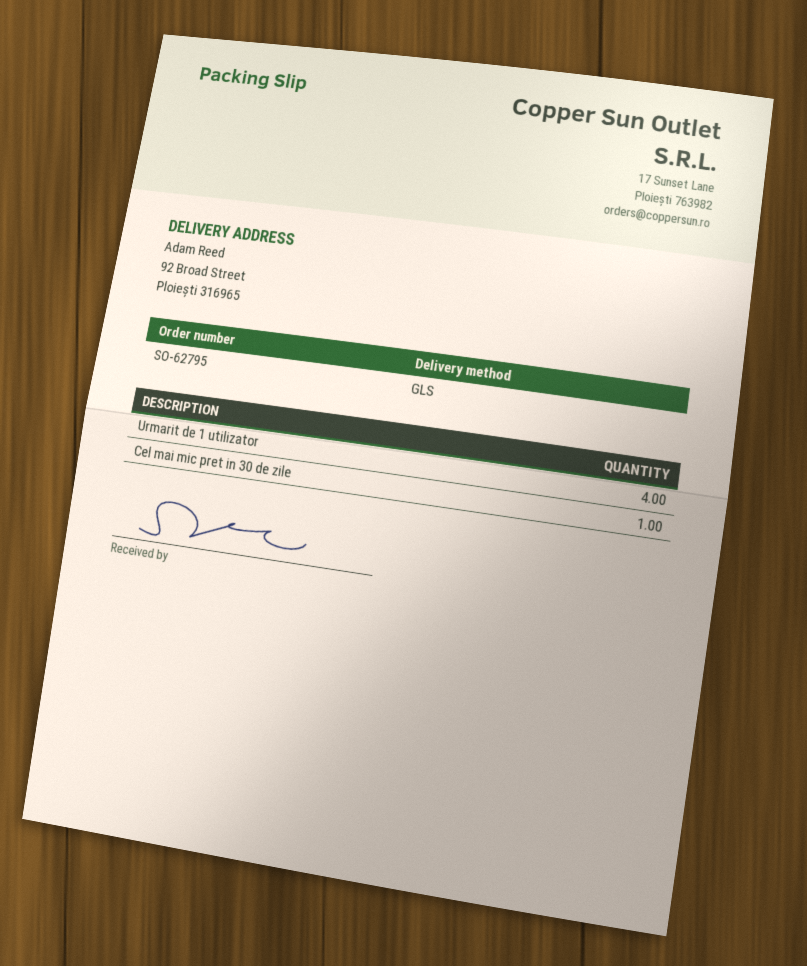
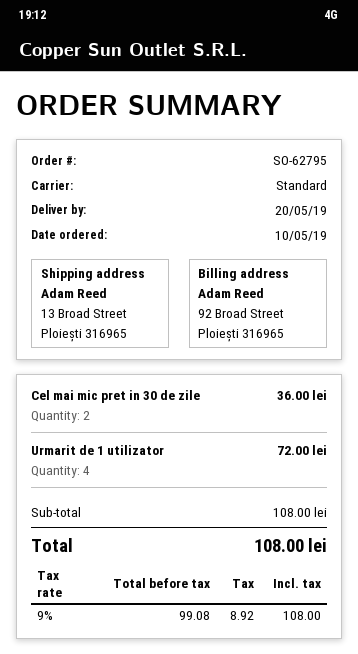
shipping method: GLS -> standard
ship to: 92 Broad Street, Ploiești 316965 -> 13 Broad Street, Ploiești 316965
Cel mai mic pret in 30 de zile: 1 -> 2

